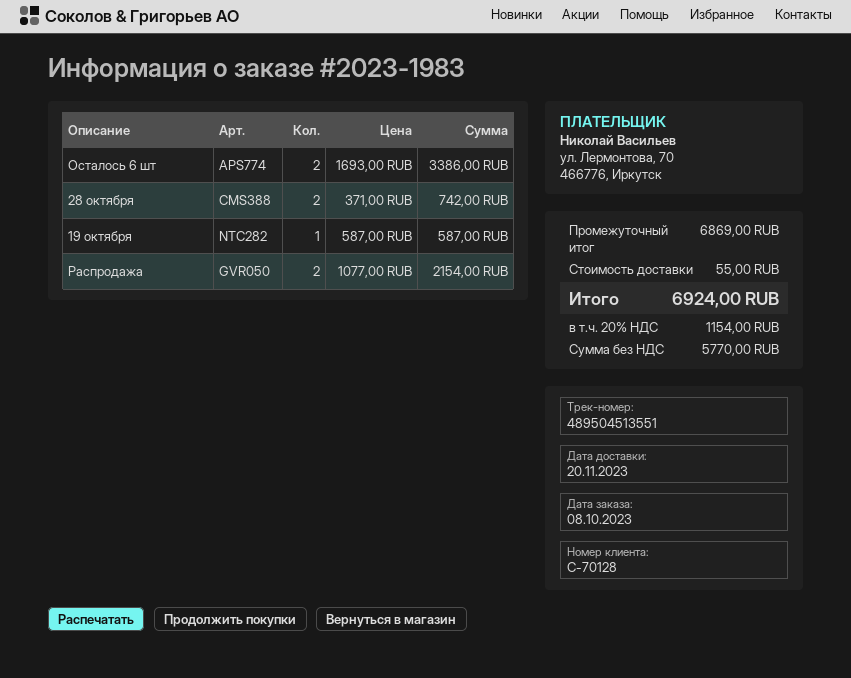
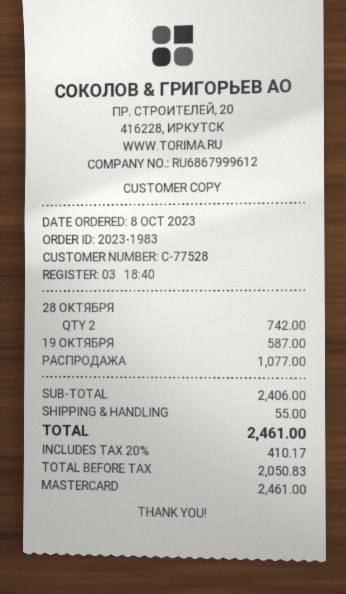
customer number: C-70128 -> C-77528
Осталось 6 шт: 2 for 3386.00 -> none
Распродажа: 2 for 2154.00 -> 1 for 1077.00
subtotal: 6869.00 -> 2406.00
net: 5770.00 -> 2050.83
tax: 20% = 1154.00 -> 20% = 410.17
total: 6924.00 -> 2461.00

